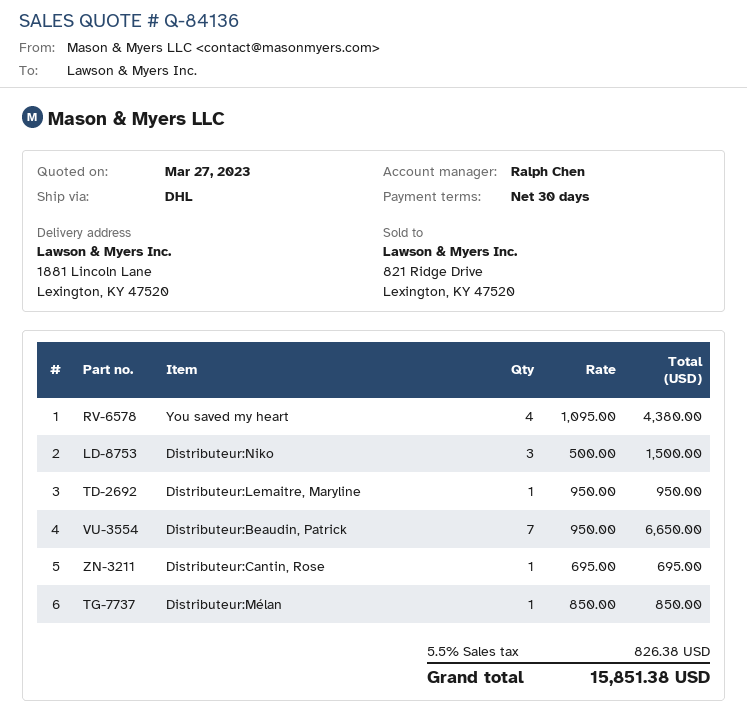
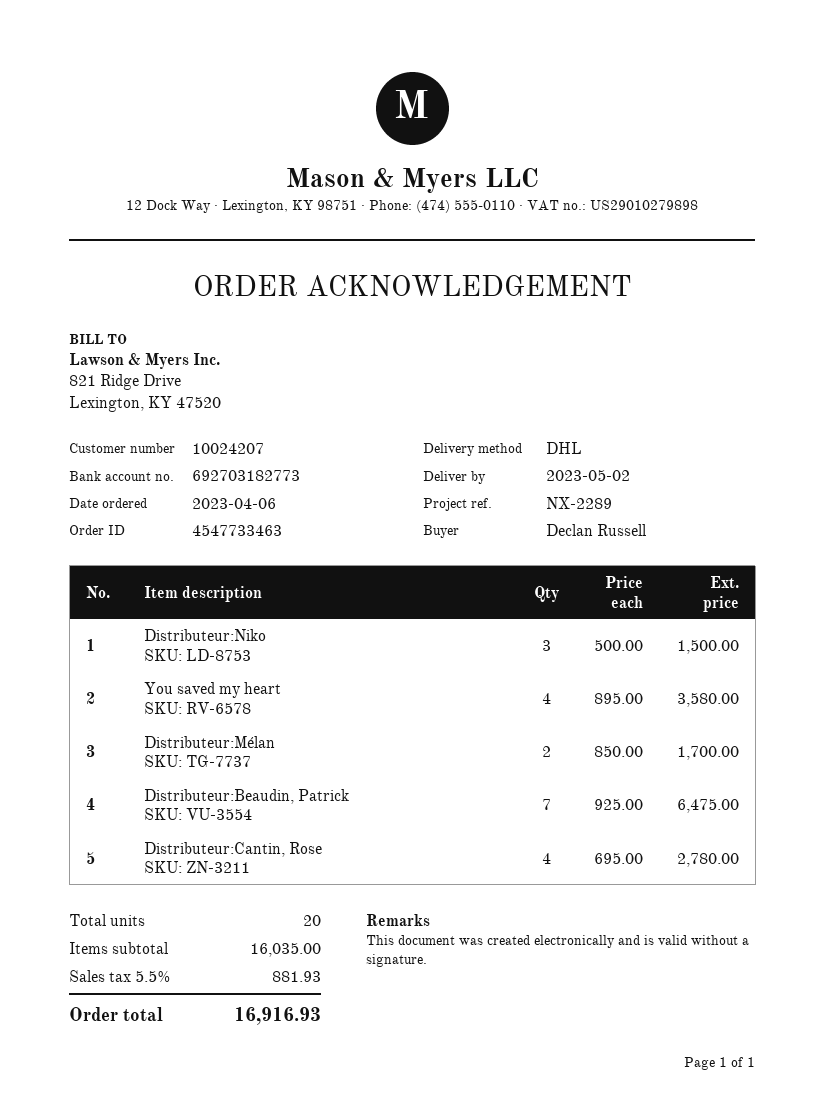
You saved my heart: 4 x 1095.00 = 4380.00 -> 4 x 895.00 = 3580.00
Distributeur:Lemaitre, Maryline: 1 x 950.00 = 950.00 -> none
Distributeur:Beaudin, Patrick: 7 x 950.00 = 6650.00 -> 7 x 925.00 = 6475.00
Distributeur:Cantin, Rose: 1 x 695.00 = 695.00 -> 4 x 695.00 = 2780.00
Distributeur:Mélan: 1 x 850.00 = 850.00 -> 2 x 850.00 = 1700.00
tax: 5.5% = 826.38 -> 5.5% = 881.93
total: 15851.38 -> 16916.93

